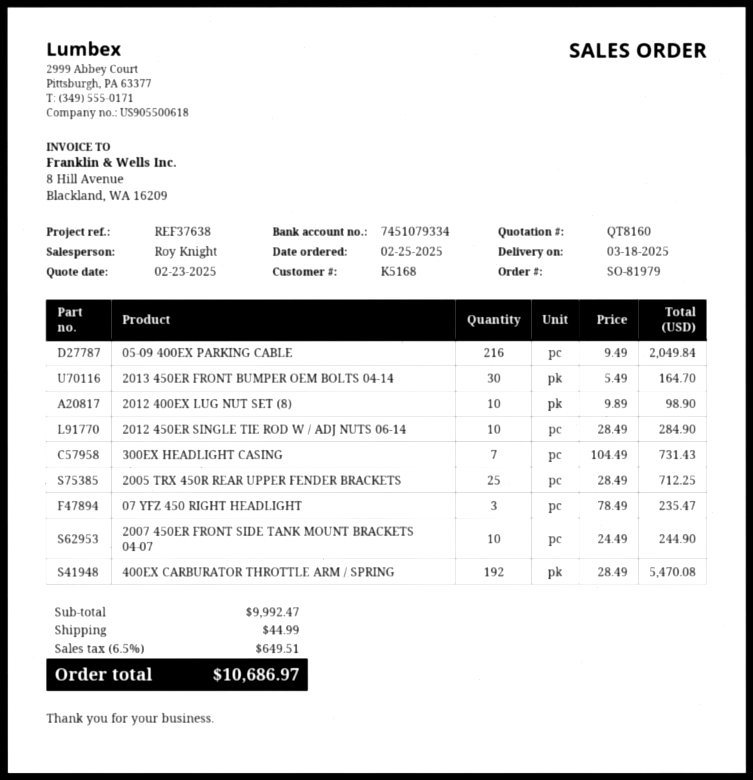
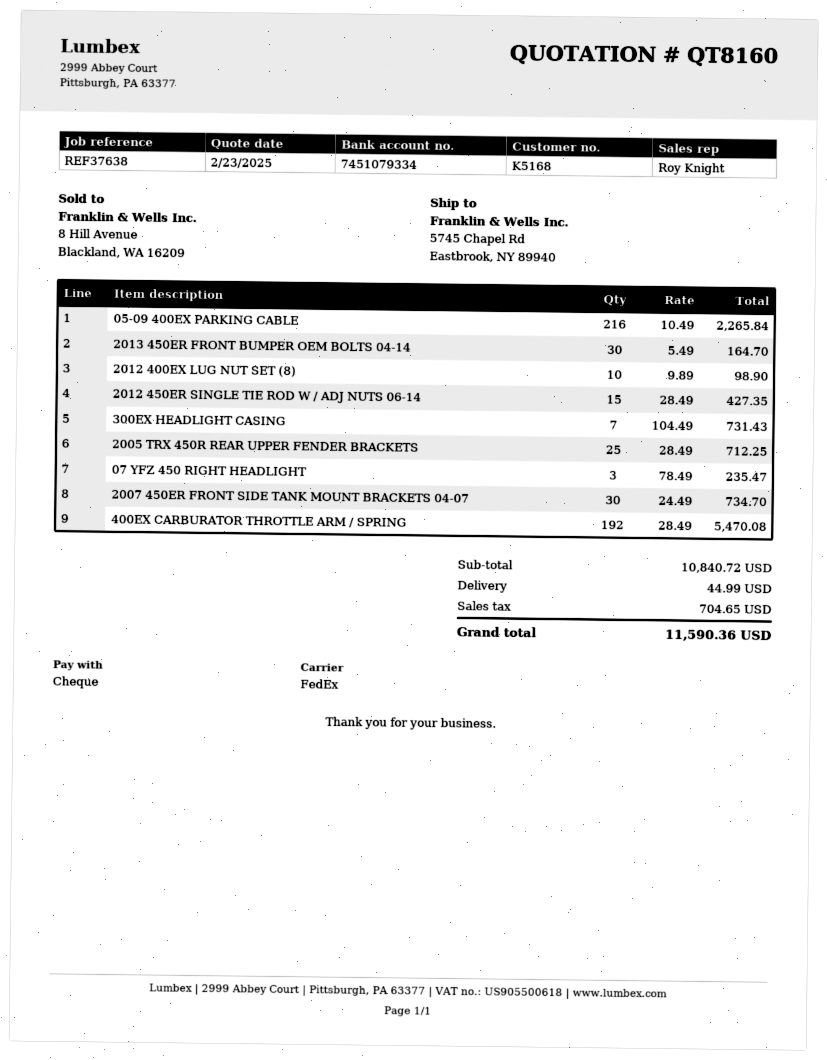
05-09 400EX PARKING CABLE: 216 x 9.49 = 2049.84 -> 216 x 10.49 = 2265.84
2012 450ER SINGLE TIE ROD W / ADJ NUTS 06-14: 10 x 28.49 = 284.90 -> 15 x 28.49 = 427.35
2007 450ER FRONT SIDE TANK MOUNT BRACKETS 04-07: 10 x 24.49 = 244.90 -> 30 x 24.49 = 734.70
subtotal: 9992.47 -> 10840.72
tax: 649.51 -> 704.65
total: 10686.97 -> 11590.36

